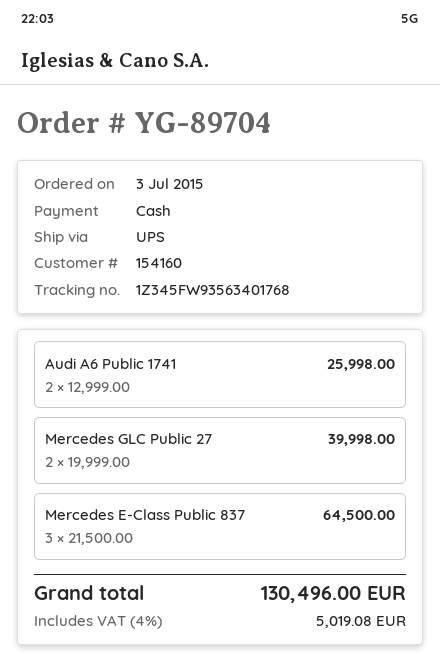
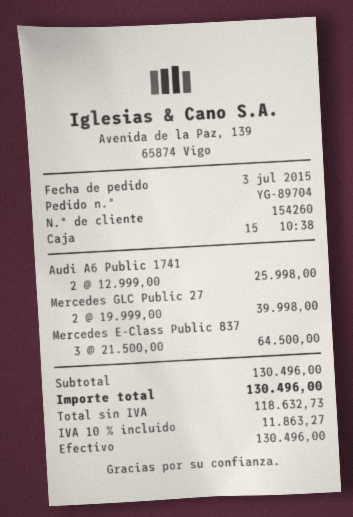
customer number: 154160 -> 154260
tax: 4% = 5019.08 -> 10% = 11863.27

